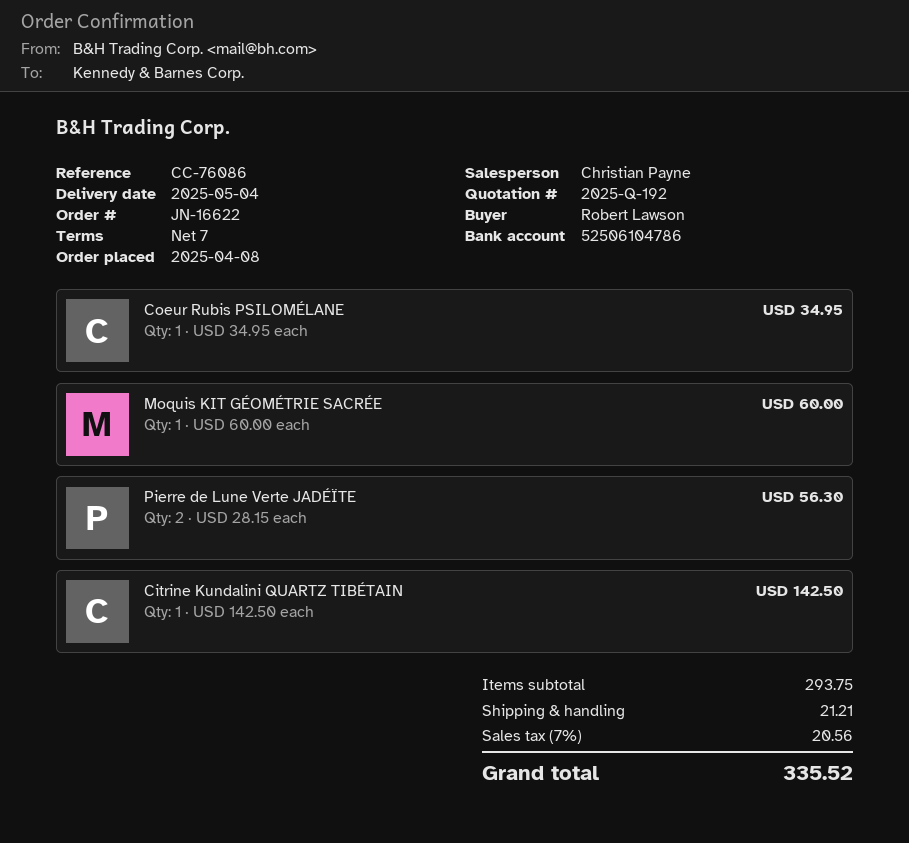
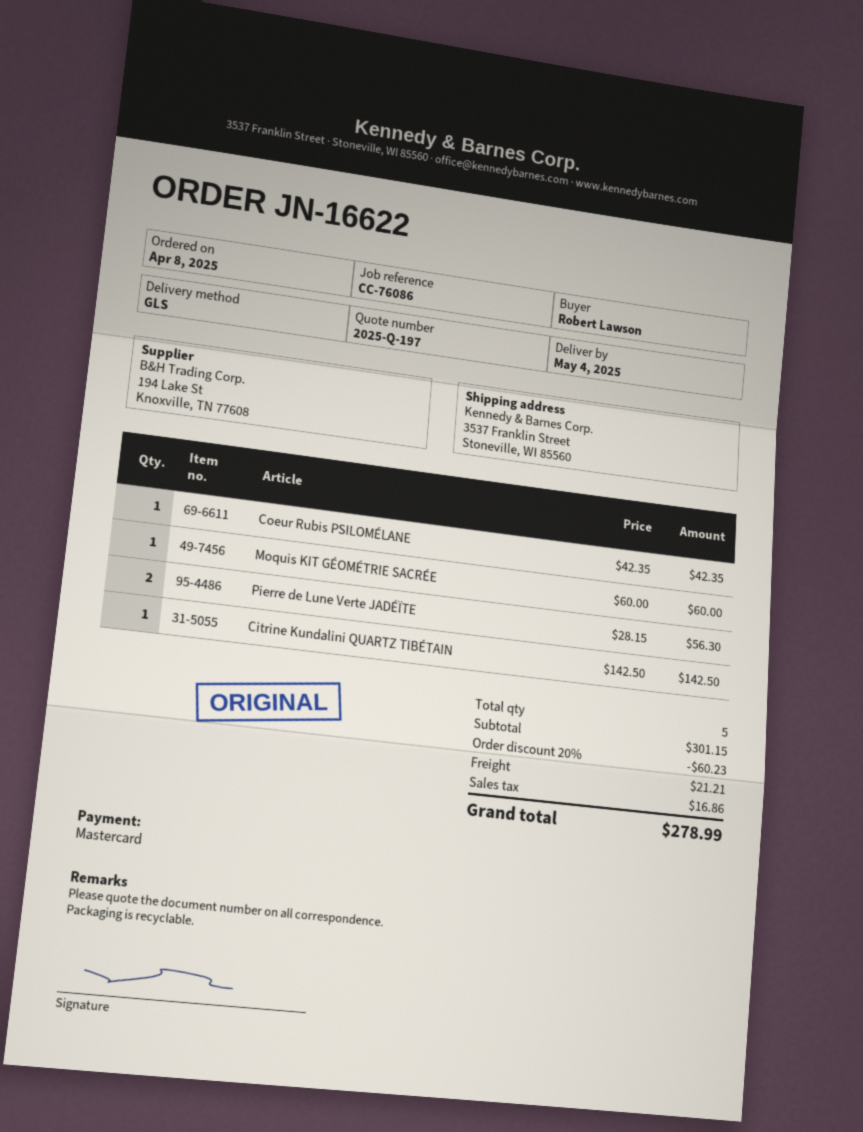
quote number: 2025-Q-192 -> 2025-Q-197
Coeur Rubis PSILOMÉLANE: 1 x 34.95 = 34.95 -> 1 x 42.35 = 42.35
subtotal: 293.75 -> 301.15
discount: none -> 20% = 60.23
tax: 20.56 -> 16.86
total: 335.52 -> 278.99

